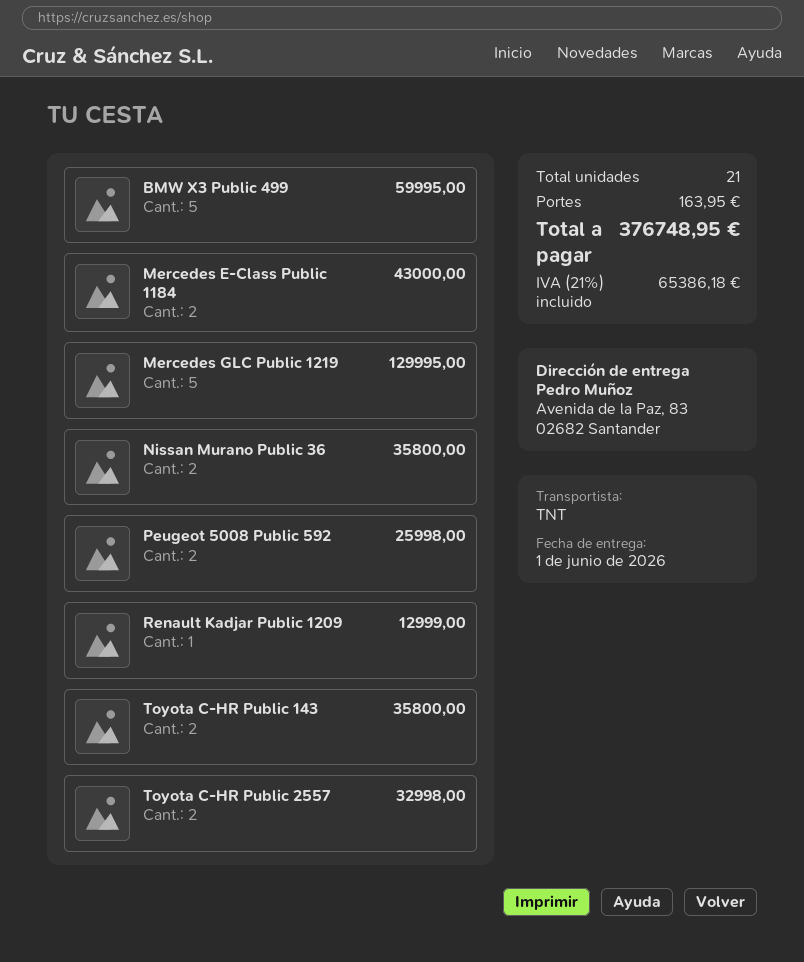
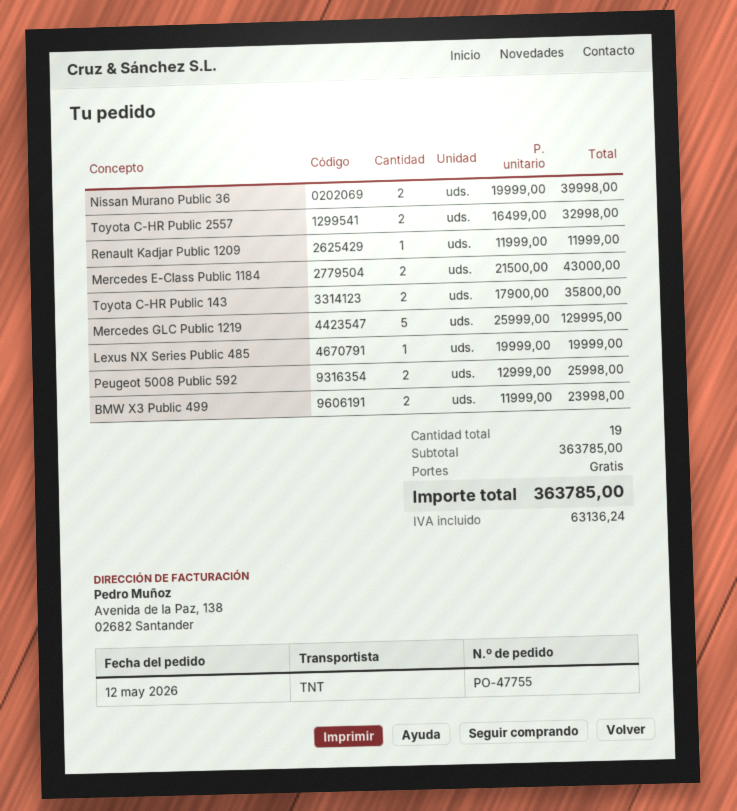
BMW X3 Public 499: 5 for 59995.00 -> 2 for 23998.00
Nissan Murano Public 36: 2 for 35800.00 -> 2 for 39998.00
Renault Kadjar Public 1209: 1 for 12999.00 -> 1 for 11999.00
Lexus NX Series Public 485: none -> 1 for 19999.00
total quantity: 21 -> 19
shipping: 163.95 -> 0.00
tax: 65386.18 -> 63136.24
total: 376748.95 -> 363785.00

